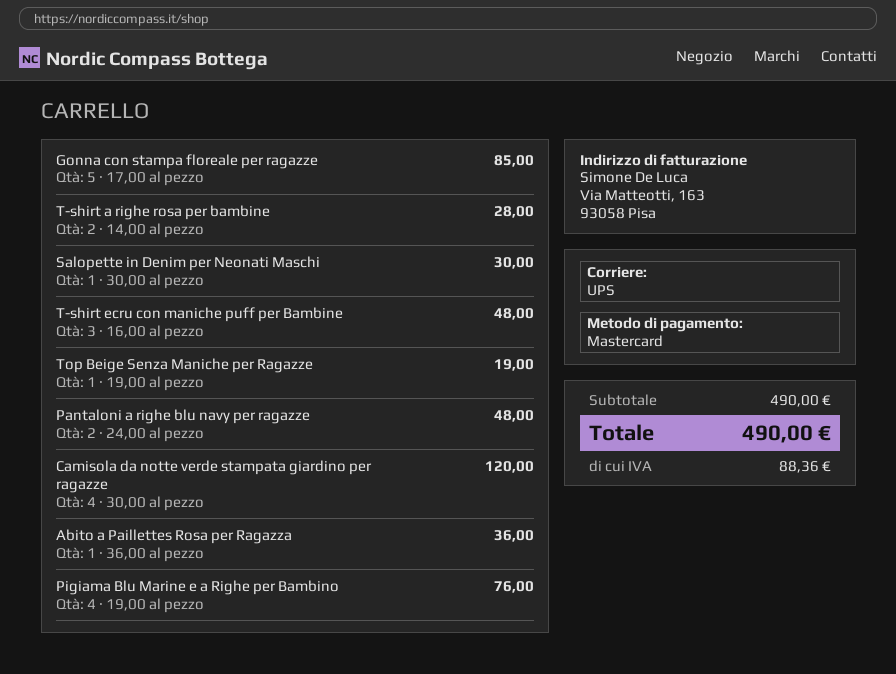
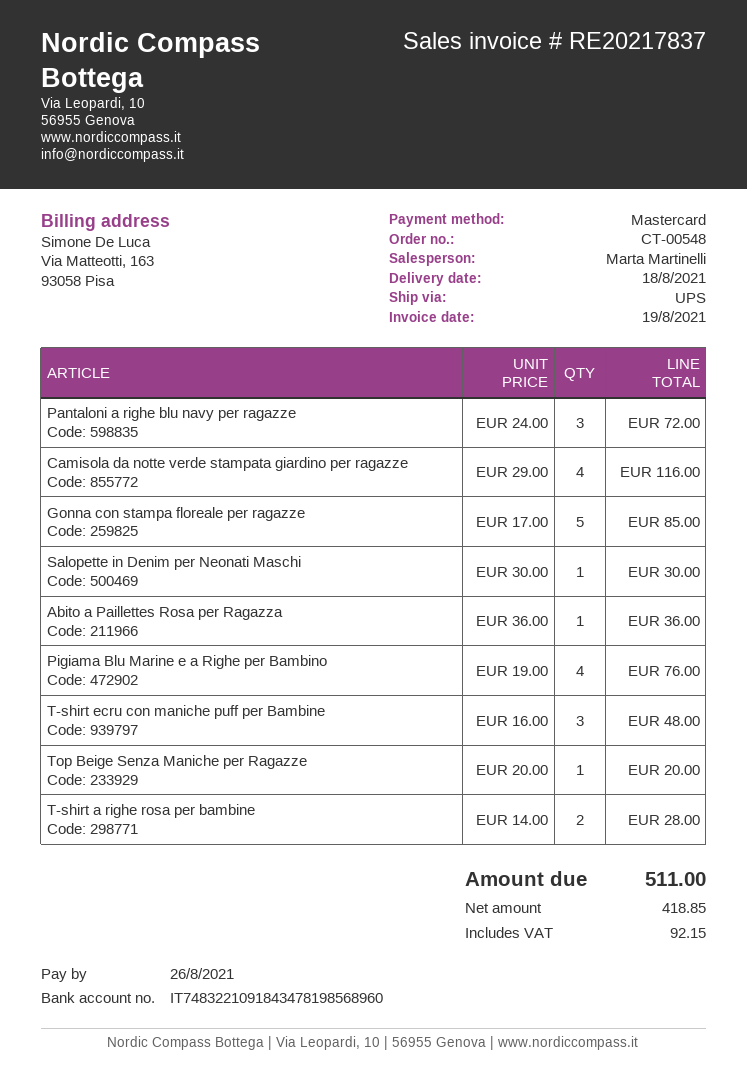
Top Beige Senza Maniche per Ragazze: 1 x 19.00 = 19.00 -> 1 x 20.00 = 20.00
Pantaloni a righe blu navy per ragazze: 2 x 24.00 = 48.00 -> 3 x 24.00 = 72.00
Camisola da notte verde stampata giardino per ragazze: 4 x 30.00 = 120.00 -> 4 x 29.00 = 116.00
tax: 88.36 -> 92.15
total: 490.00 -> 511.00

